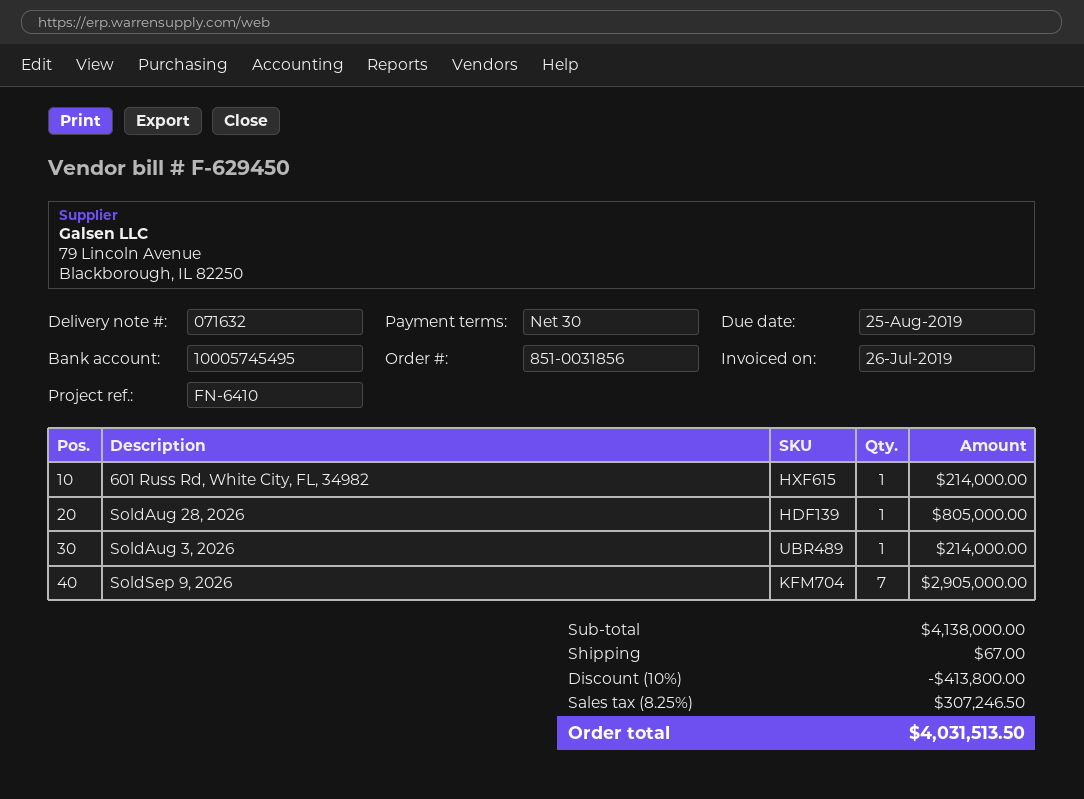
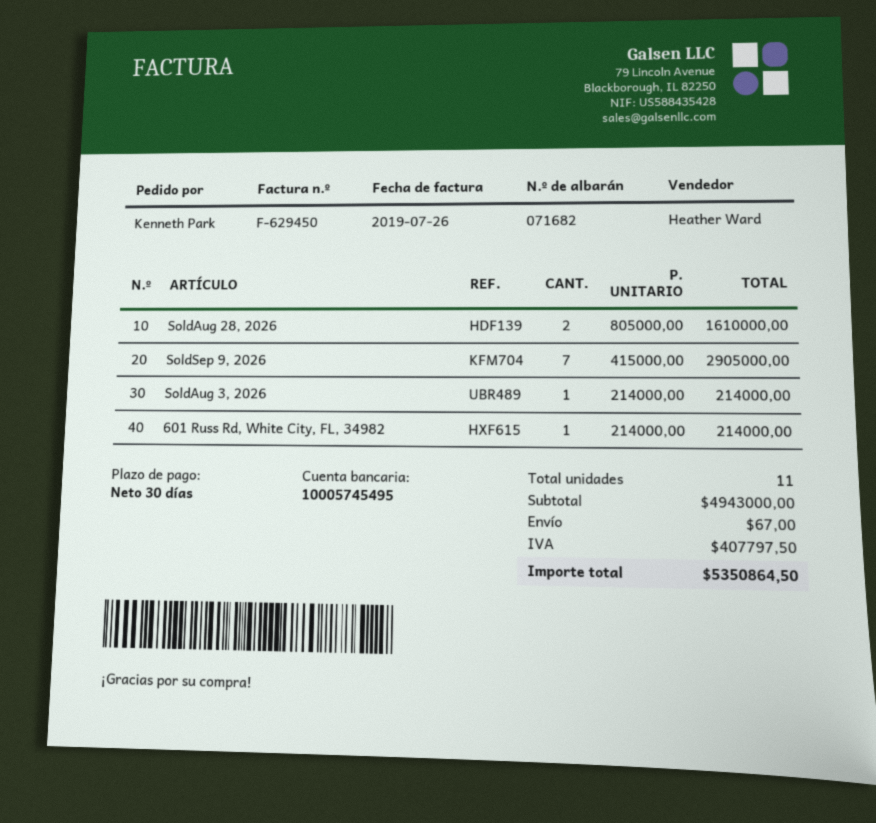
delivery note number: 071632 -> 071682
SoldAug 28, 2026: 1 for 805000.00 -> 2 for 1610000.00
subtotal: 4138000.00 -> 4943000.00
discount: 10% = 413800.00 -> none
tax: 307246.50 -> 407797.50
total: 4031513.50 -> 5350864.50

